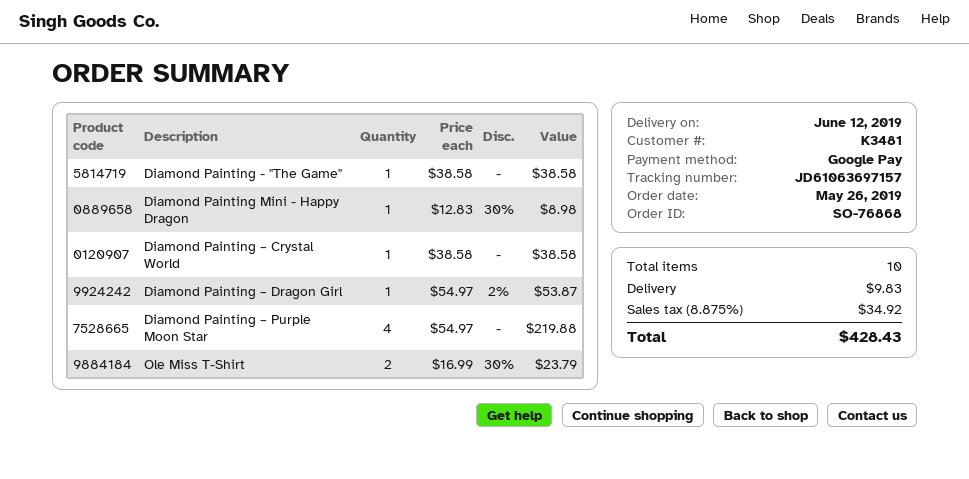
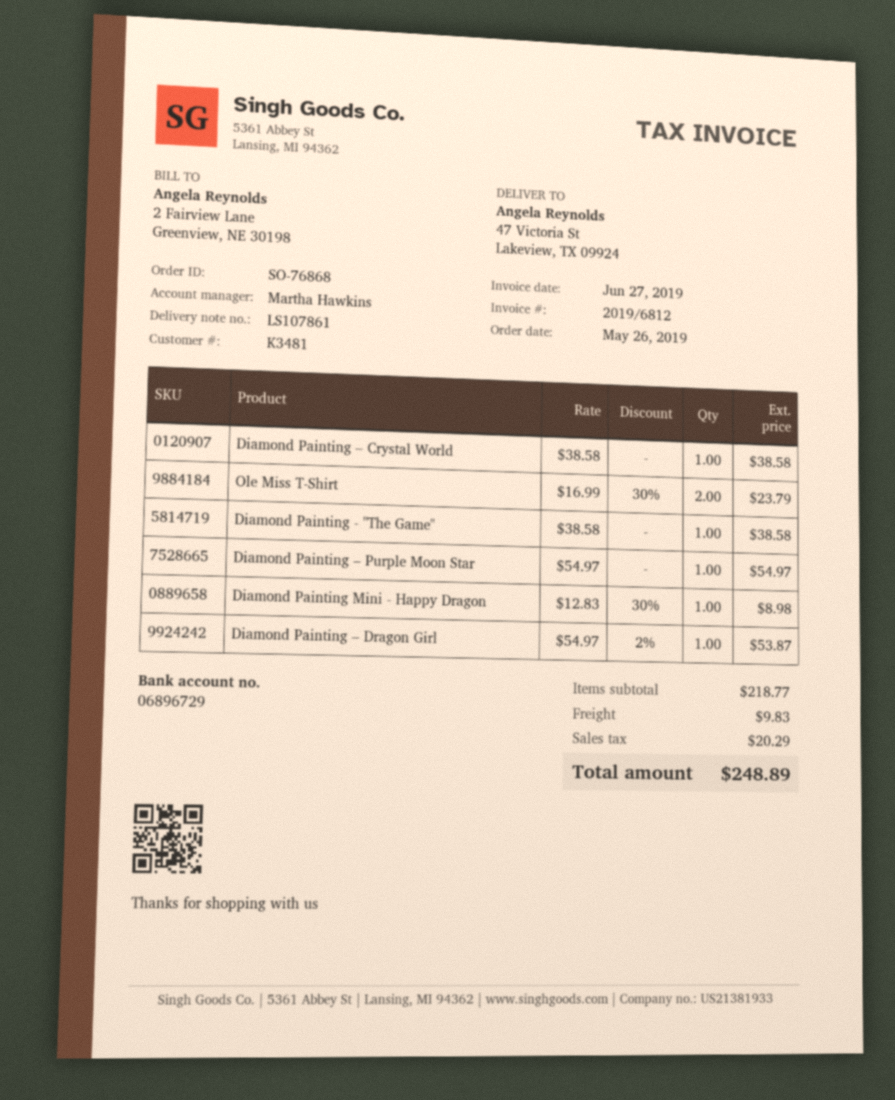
Diamond Painting – Purple Moon Star: 4 x 54.97 = 219.88 -> 1 x 54.97 = 54.97
tax: 34.92 -> 20.29
total: 428.43 -> 248.89

